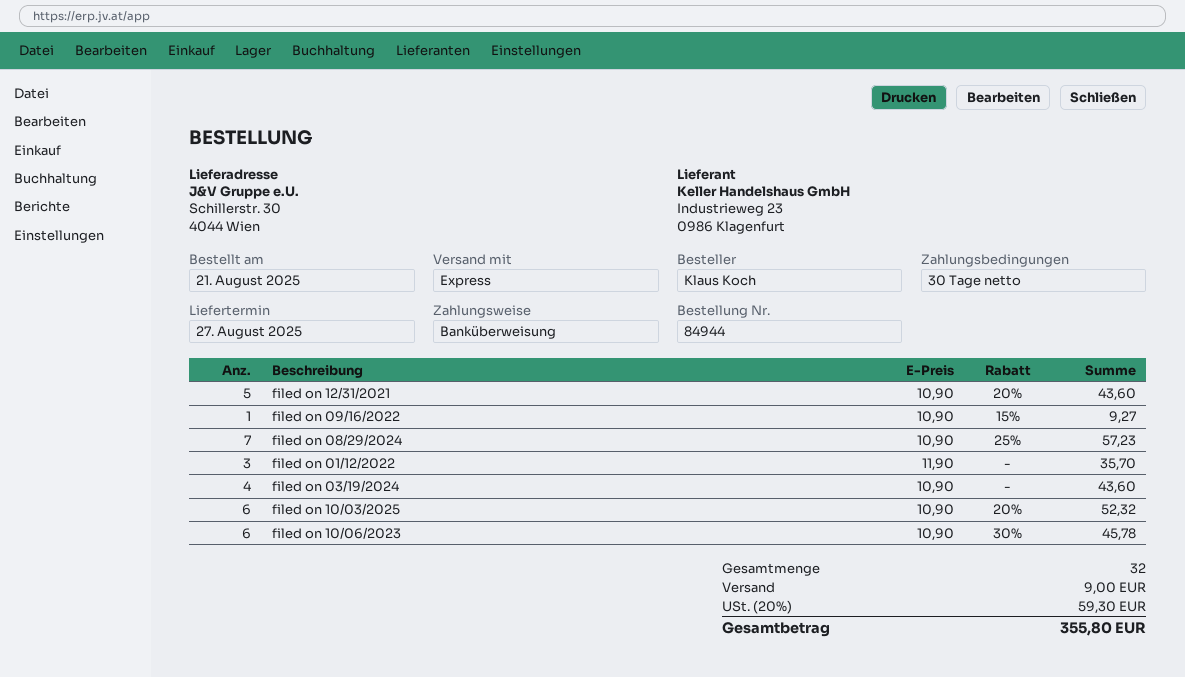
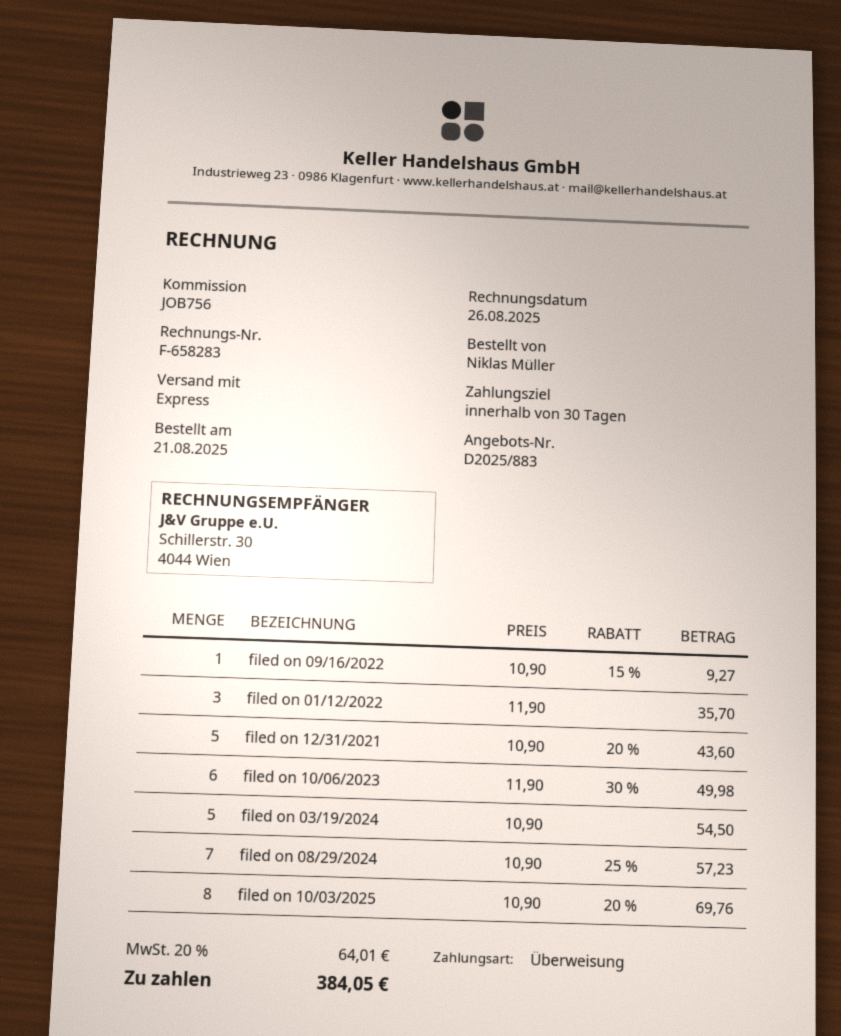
ordered by: Klaus Koch -> Niklas Müller
filed on 03/19/2024: 4 x 10.90 = 43.60 -> 5 x 10.90 = 54.50
filed on 10/03/2025: 6 x 10.90 - 20% = 52.32 -> 8 x 10.90 - 20% = 69.76
filed on 10/06/2023: 6 x 10.90 - 30% = 45.78 -> 6 x 11.90 - 30% = 49.98
shipping: 9.00 -> none
tax: 20% = 59.30 -> 20% = 64.01
total: 355.80 -> 384.05

